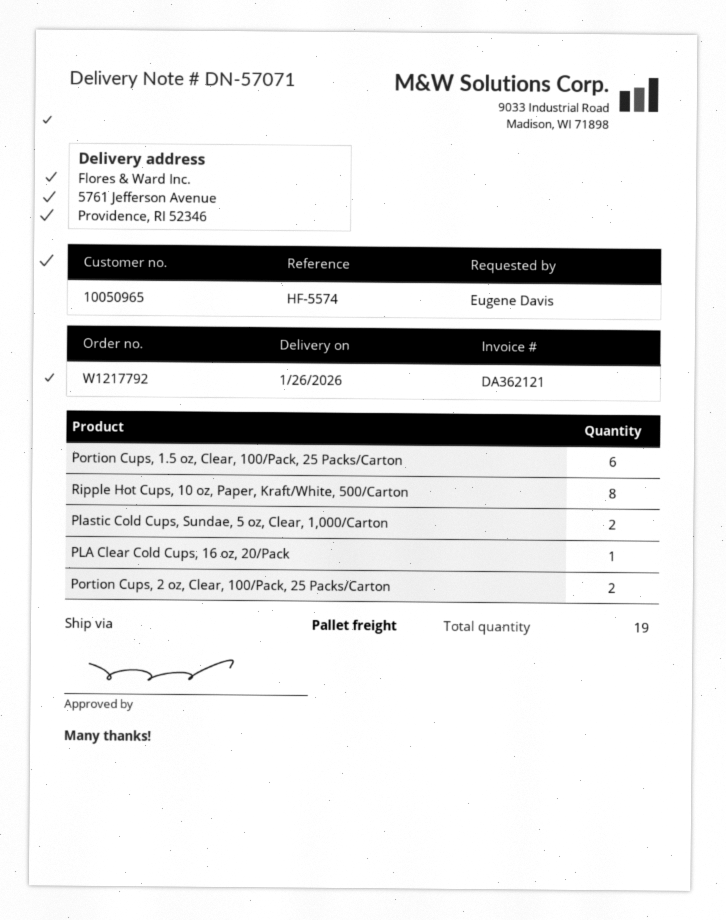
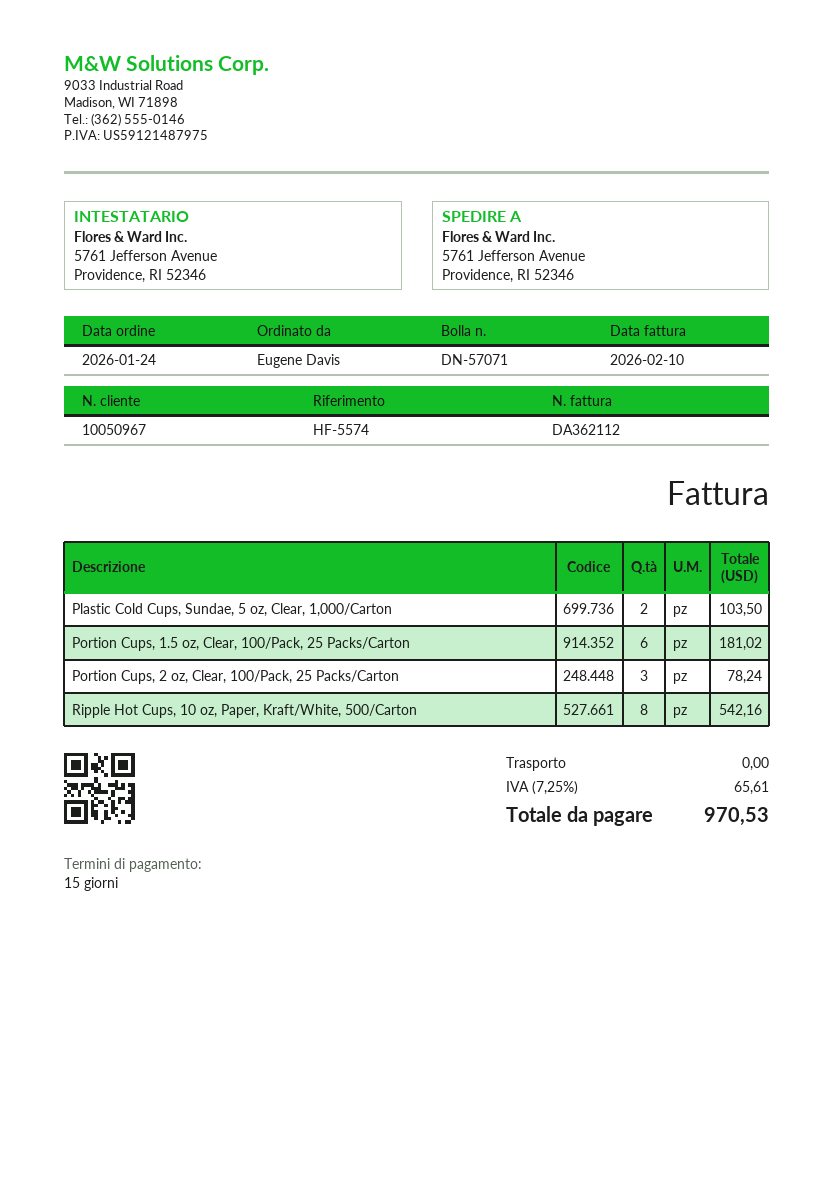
invoice number: DA362121 -> DA362112
customer number: 10050965 -> 10050967
PLA Clear Cold Cups, 16 oz, 20/Pack: 1 -> none
Portion Cups, 2 oz, Clear, 100/Pack, 25 Packs/Carton: 2 -> 3

